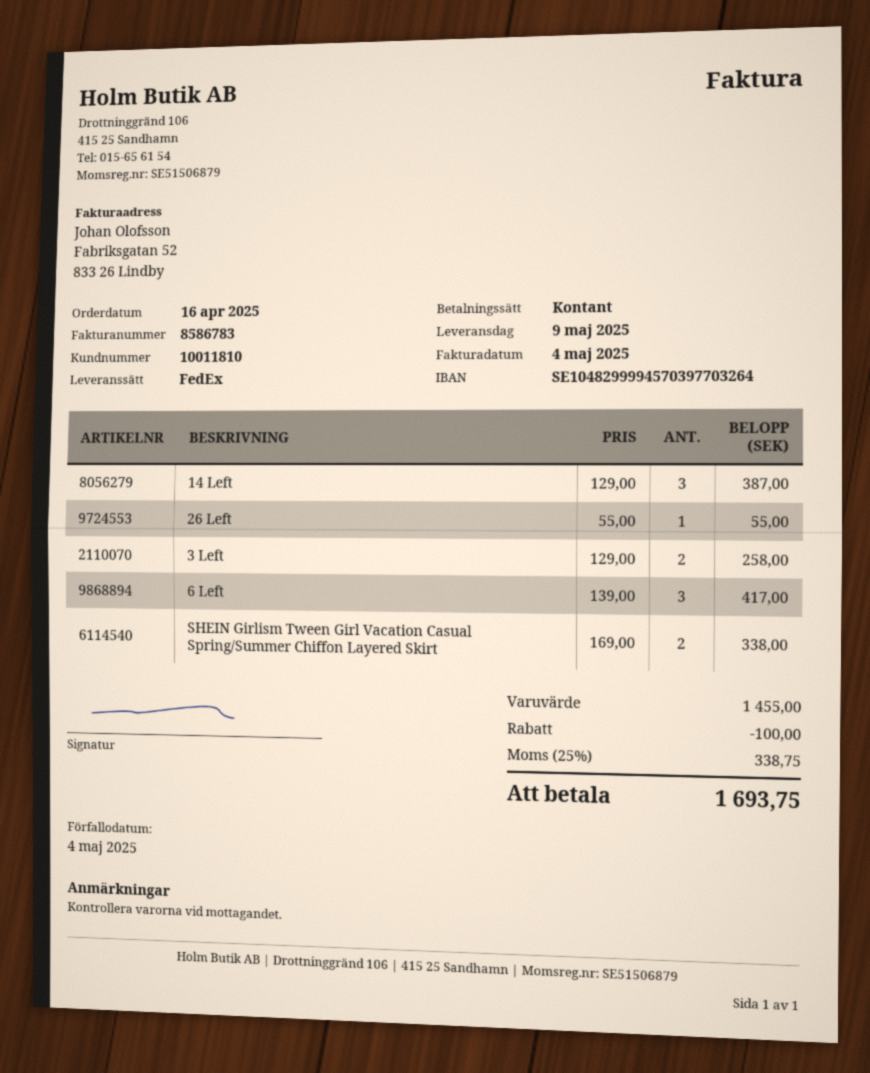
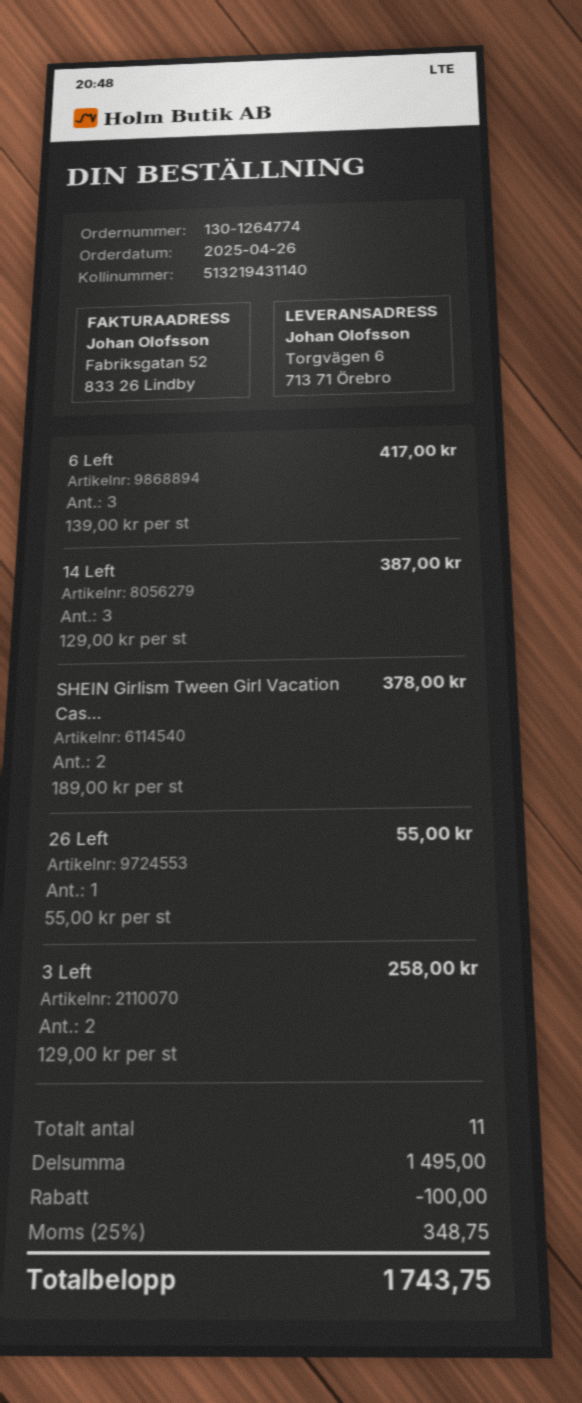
order date: 2025-04-16 -> 2025-04-26
SHEIN Girlism Tween Girl Vacation Casual Spring/Summer Chiffon Layered Skirt: 2 x 169.00 = 338.00 -> 2 x 189.00 = 378.00
subtotal: 1455.00 -> 1495.00
tax: 25% = 338.75 -> 25% = 348.75
total: 1693.75 -> 1743.75

